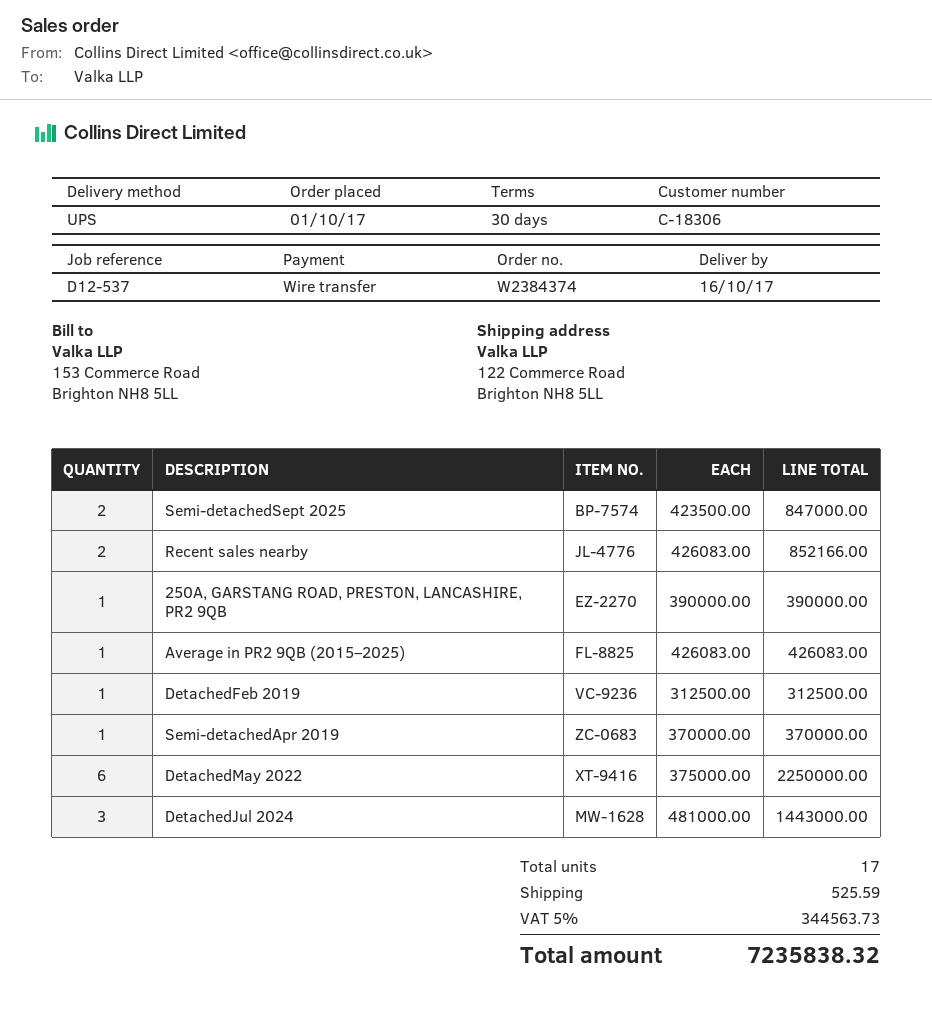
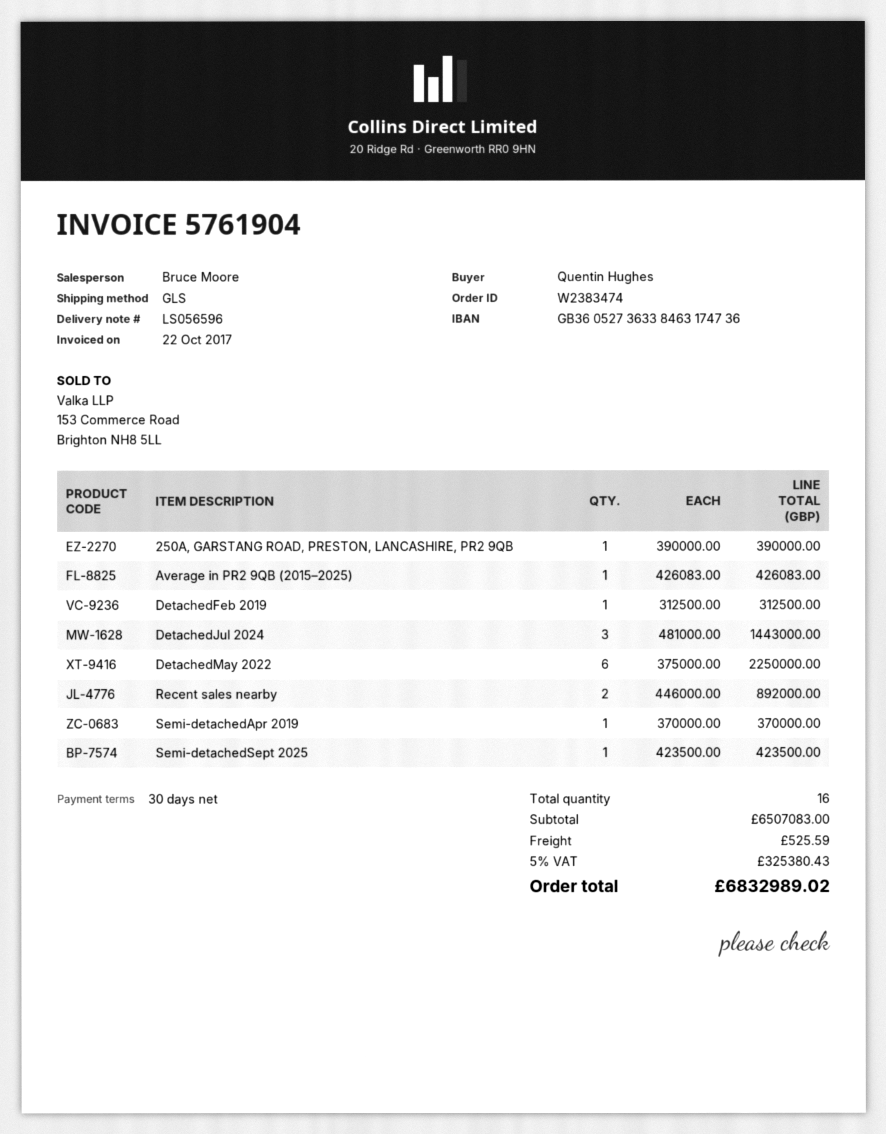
order number: W2384374 -> W2383474
shipping method: UPS -> GLS
Semi-detachedSept 2025: 2 x 423500.00 = 847000.00 -> 1 x 423500.00 = 423500.00
Recent sales nearby: 2 x 426083.00 = 852166.00 -> 2 x 446000.00 = 892000.00
total quantity: 17 -> 16
tax: 5% = 344563.73 -> 5% = 325380.43
total: 7235838.32 -> 6832989.02

